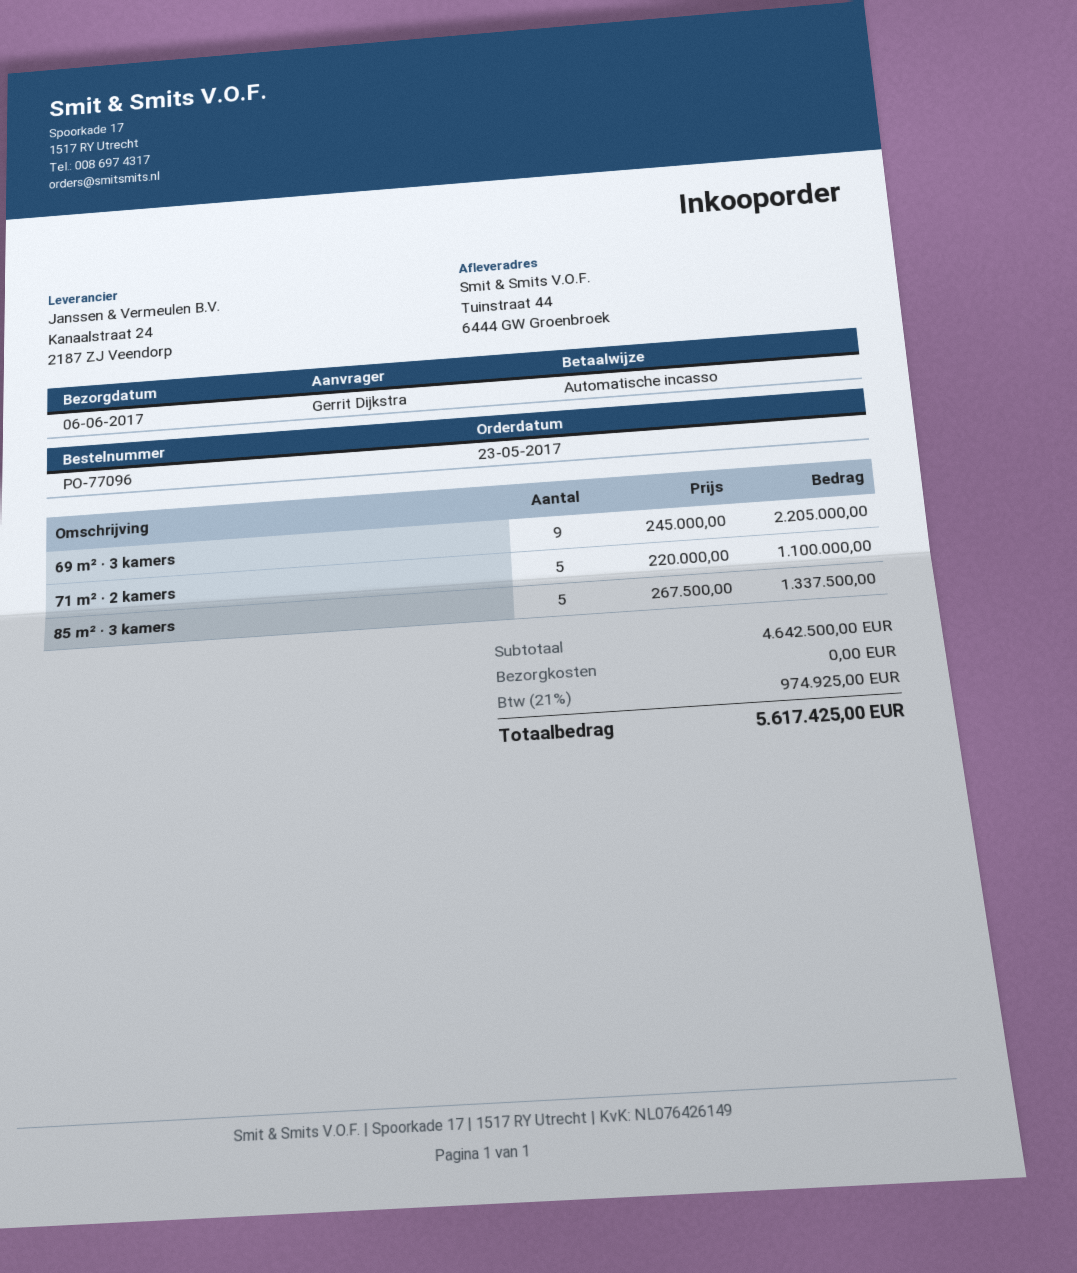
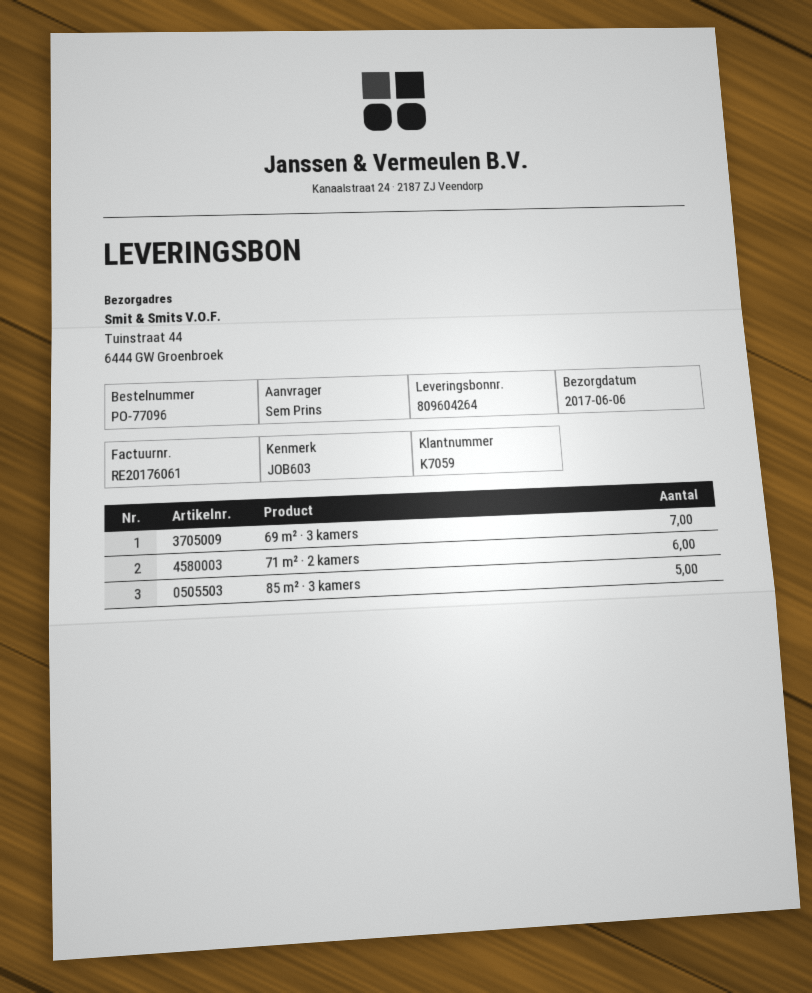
ordered by: Gerrit Dijkstra -> Sem Prins
69 m² · 3 kamers: 9 -> 7
71 m² · 2 kamers: 5 -> 6

